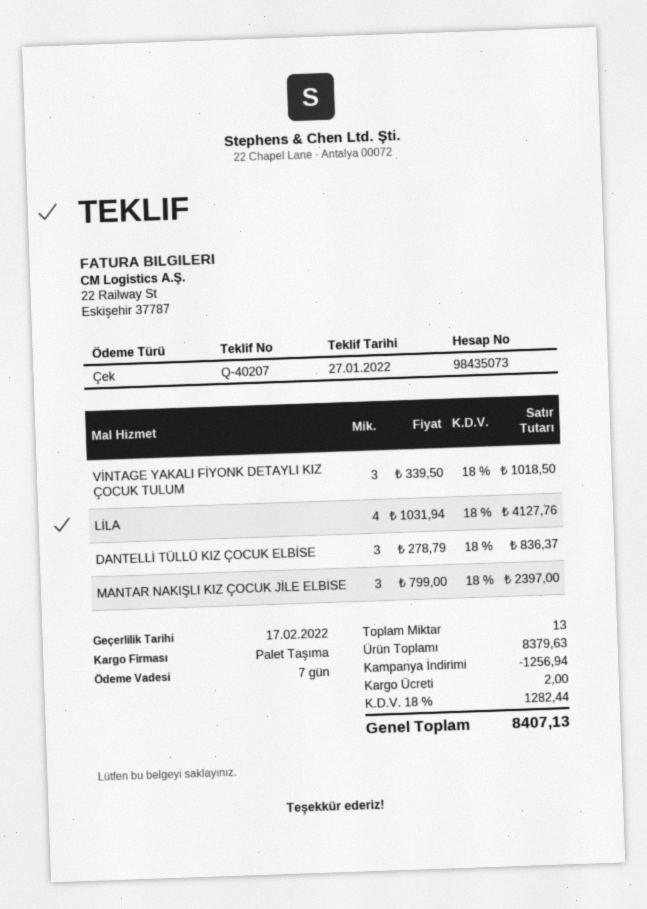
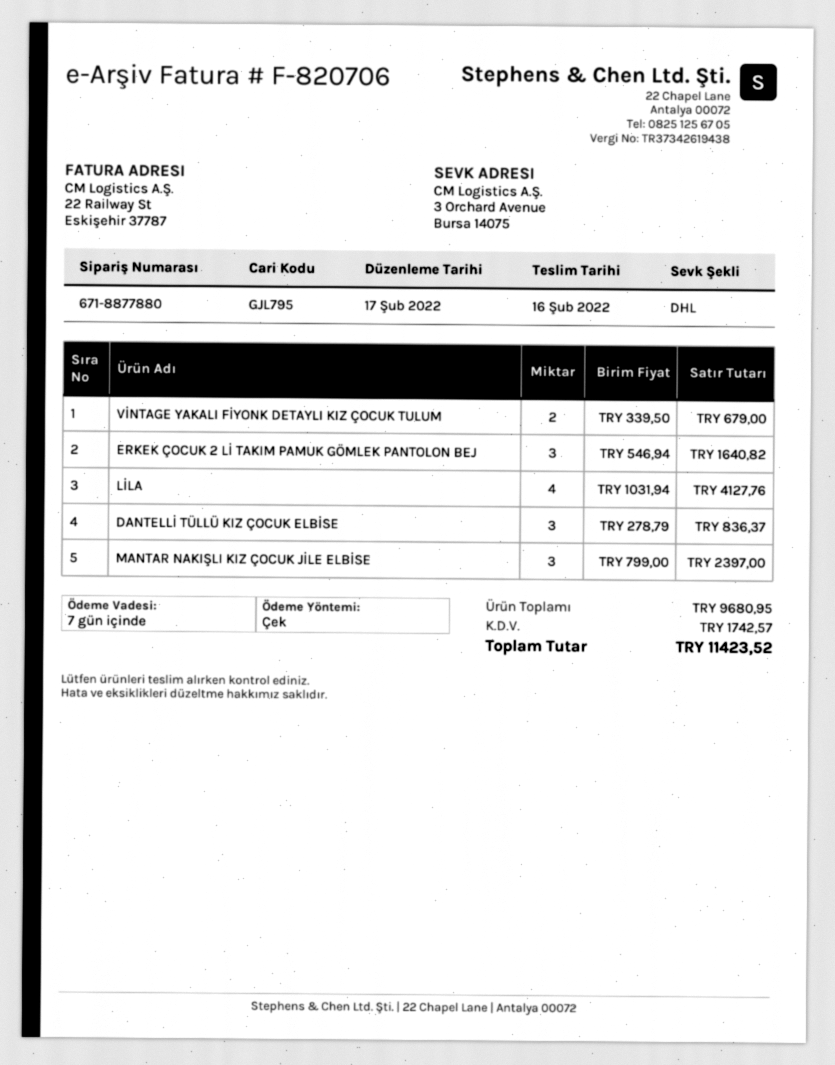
shipping method: pallet freight -> DHL
VİNTAGE YAKALI FİYONK DETAYLI KIZ ÇOCUK TULUM: 3 x 339.50 = 1018.50 -> 2 x 339.50 = 679.00
ERKEK ÇOCUK 2 Lİ TAKIM PAMUK GÖMLEK PANTOLON BEJ: none -> 3 x 546.94 = 1640.82
subtotal: 8379.63 -> 9680.95
discount: 1256.94 -> none
shipping: 2.00 -> none
tax: 1282.44 -> 1742.57
total: 8407.13 -> 11423.52

